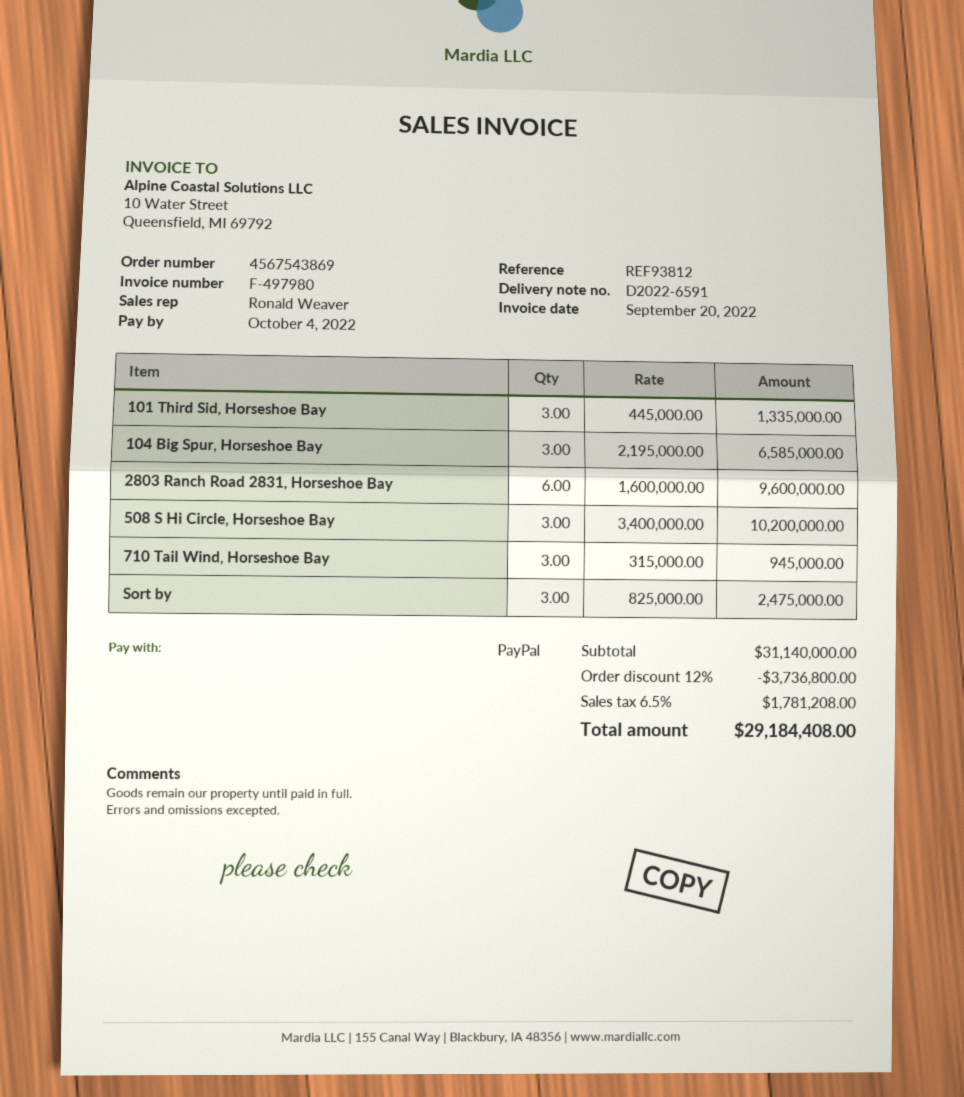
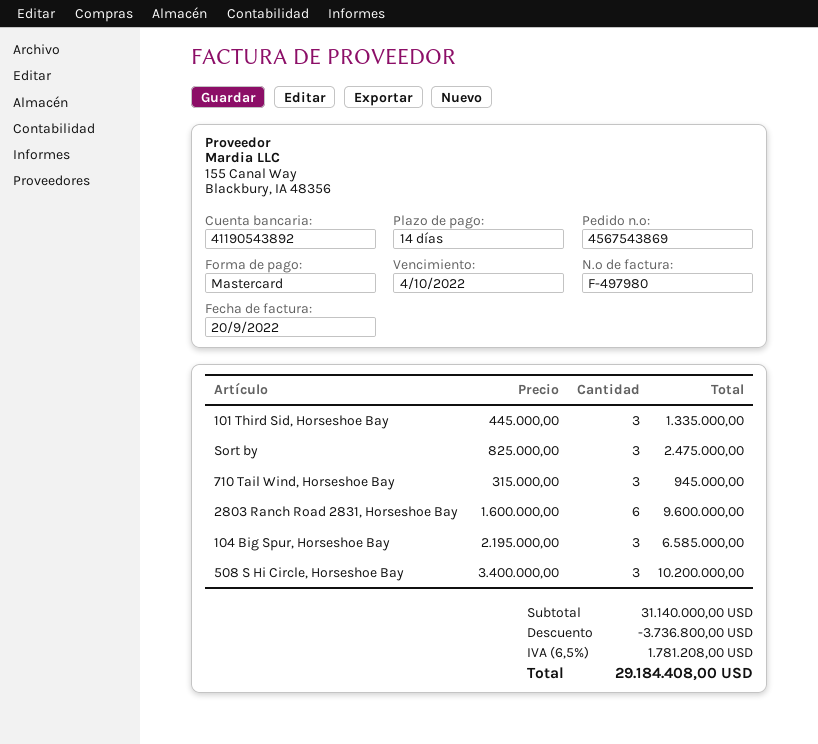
payment method: PayPal -> Mastercard

